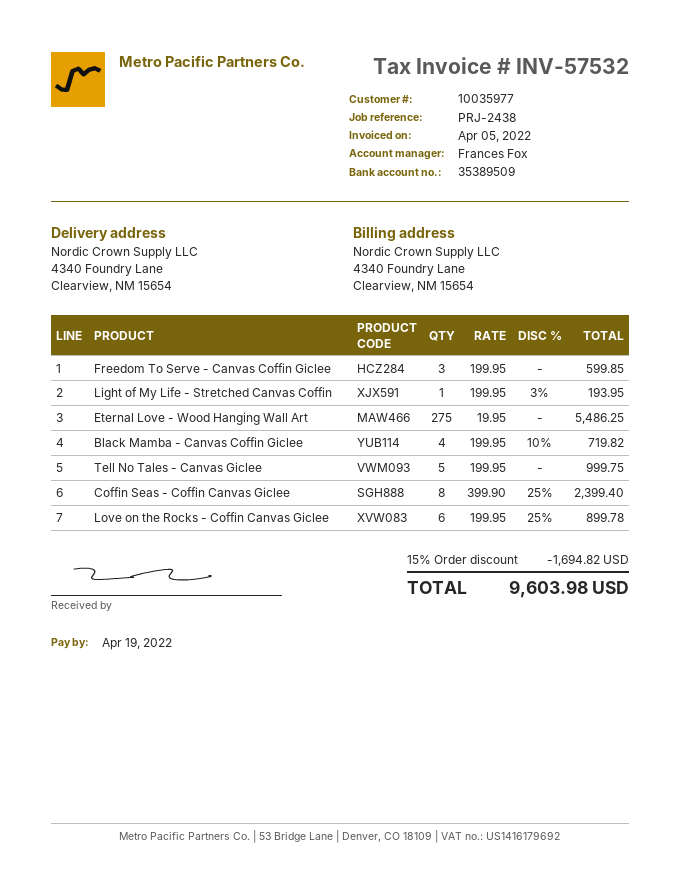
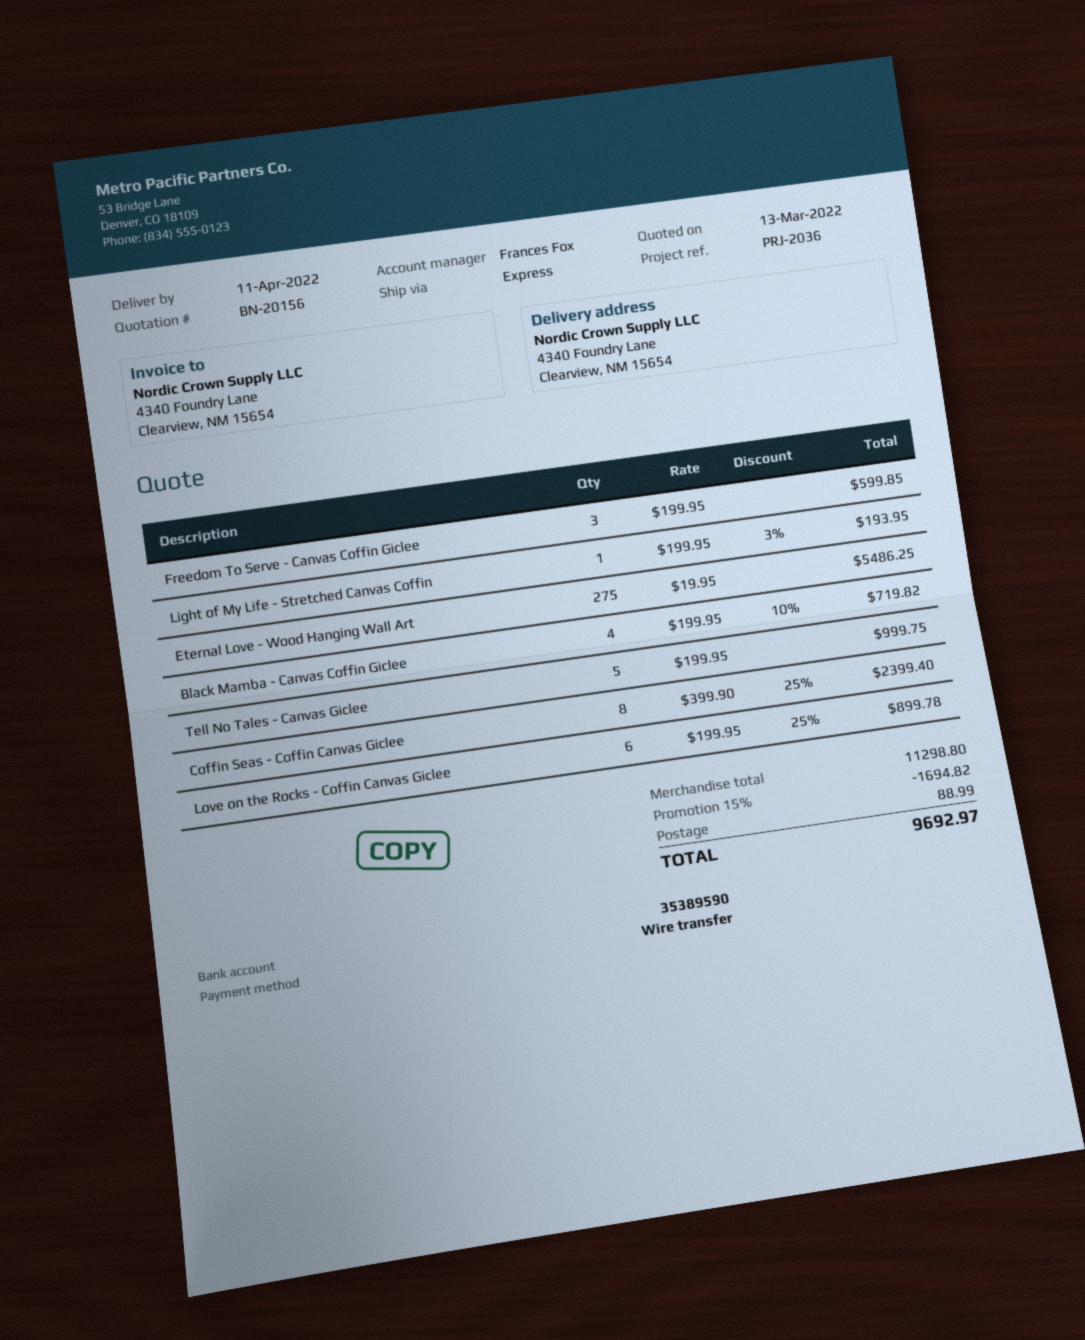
reference: PRJ-2438 -> PRJ-2036
bank account: 35389509 -> 35389590
shipping: none -> 88.99
total: 9603.98 -> 9692.97

